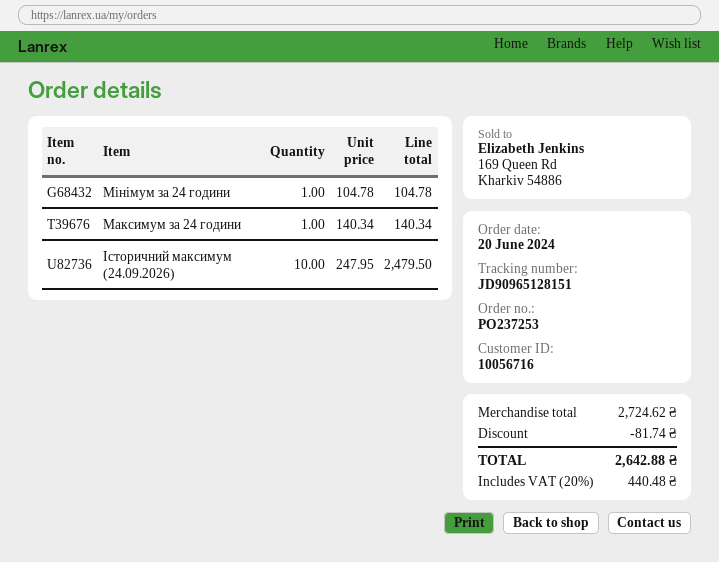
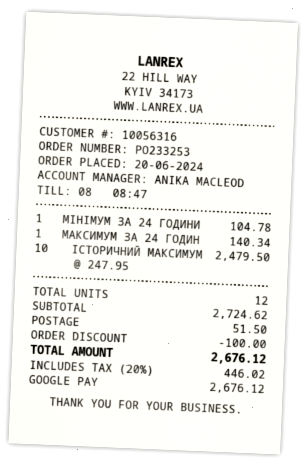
order number: PO237253 -> PO233253
customer number: 10056716 -> 10056316
discount: 81.74 -> 100.00
shipping: none -> 51.50
tax: 20% = 440.48 -> 20% = 446.02
total: 2642.88 -> 2676.12

